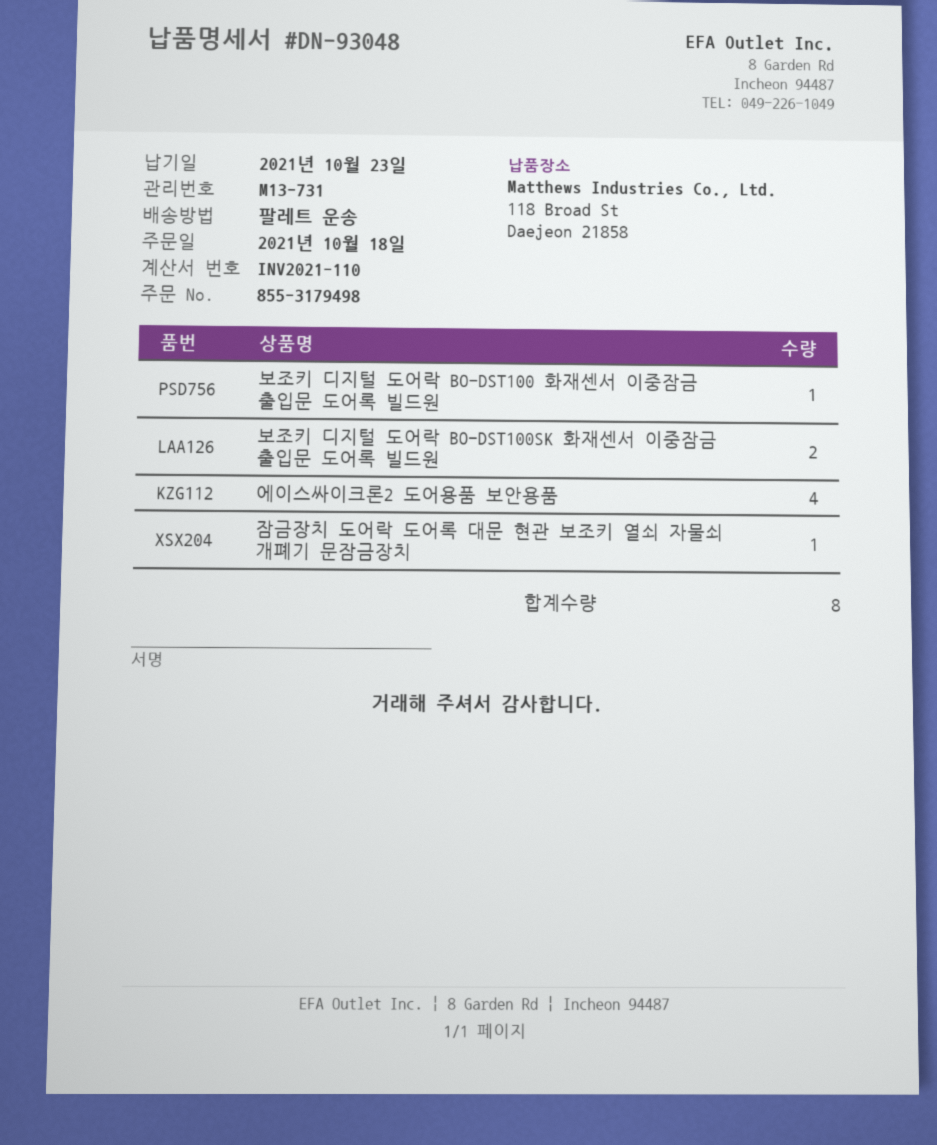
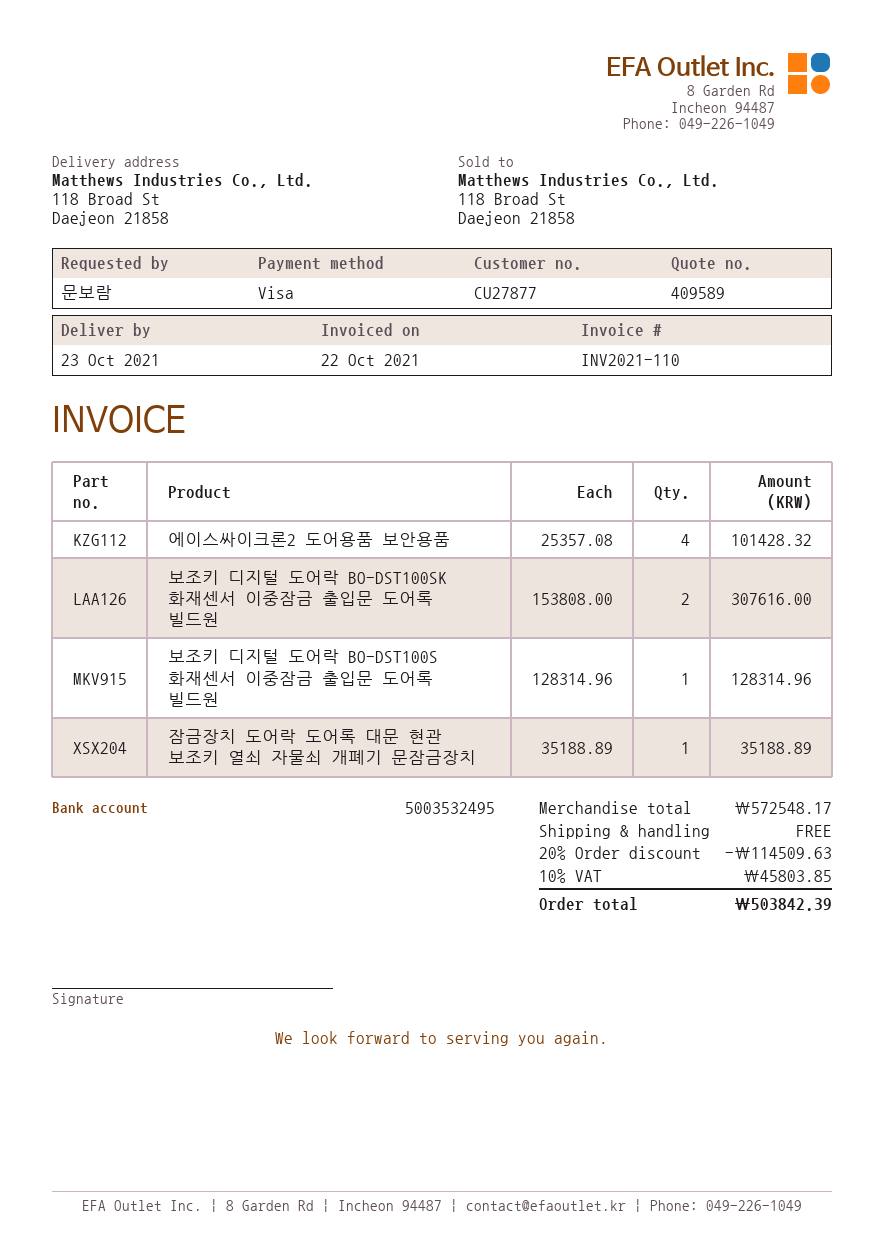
보조키 디지털 도어락 BO-DST100 화재센서 이중잠금 출입문 도어록 빌드원: 1 -> none
보조키 디지털 도어락 BO-DST100S 화재센서 이중잠금 출입문 도어록 빌드원: none -> 1

